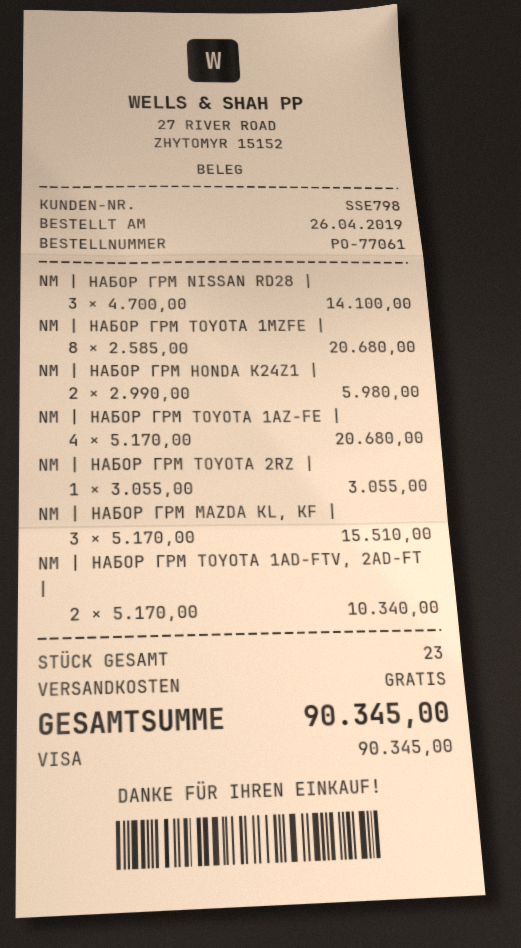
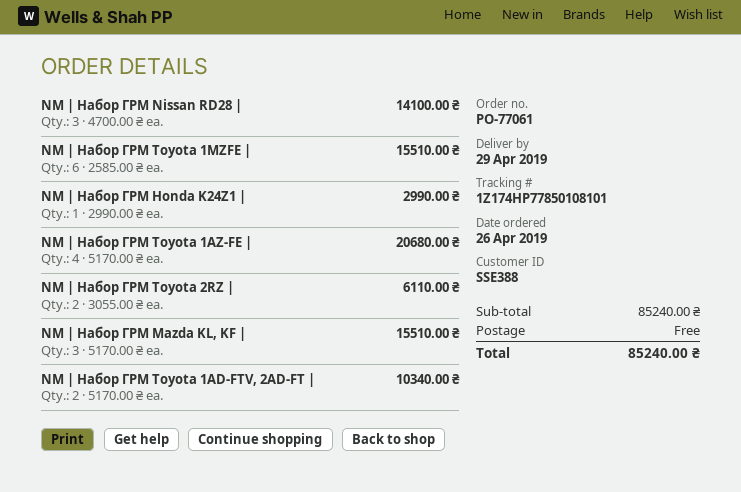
customer number: SSE798 -> SSE388
NM | НАБОР ГРМ TOYOTA 1MZFE |: 8 x 2585.00 = 20680.00 -> 6 x 2585.00 = 15510.00
NM | НАБОР ГРМ HONDA K24Z1 |: 2 x 2990.00 = 5980.00 -> 1 x 2990.00 = 2990.00
NM | НАБОР ГРМ TOYOTA 2RZ |: 1 x 3055.00 = 3055.00 -> 2 x 3055.00 = 6110.00
total: 90345.00 -> 85240.00

